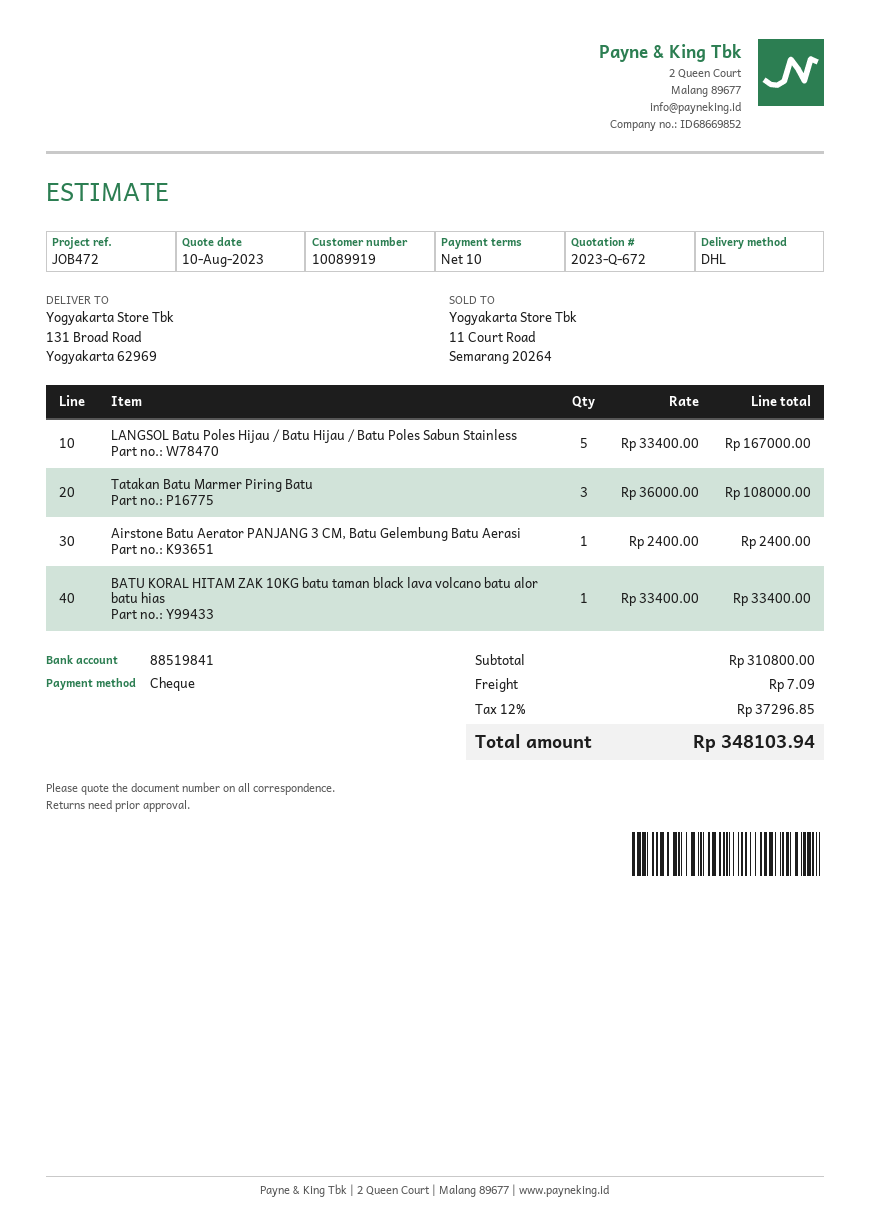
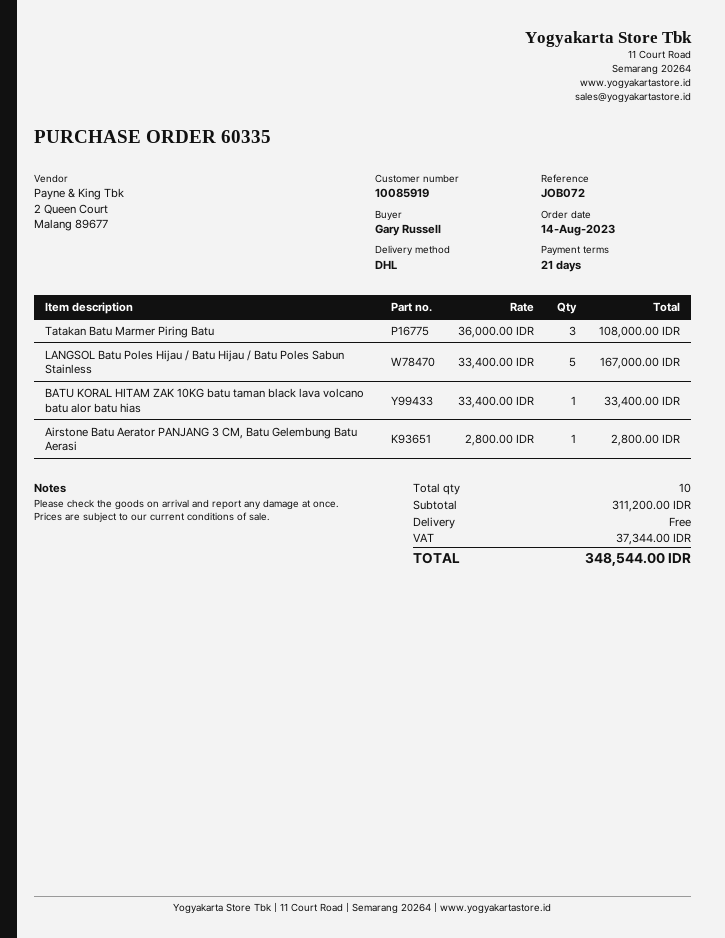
payment terms: 10 days -> 21 days
customer number: 10089919 -> 10085919
reference: JOB472 -> JOB072
Airstone Batu Aerator PANJANG 3 CM, Batu Gelembung Batu Aerasi: 1 x 2400.00 = 2400.00 -> 1 x 2800.00 = 2800.00
subtotal: 310800.00 -> 311200.00
shipping: 7.09 -> 0.00
tax: 37296.85 -> 37344.00
total: 348103.94 -> 348544.00

